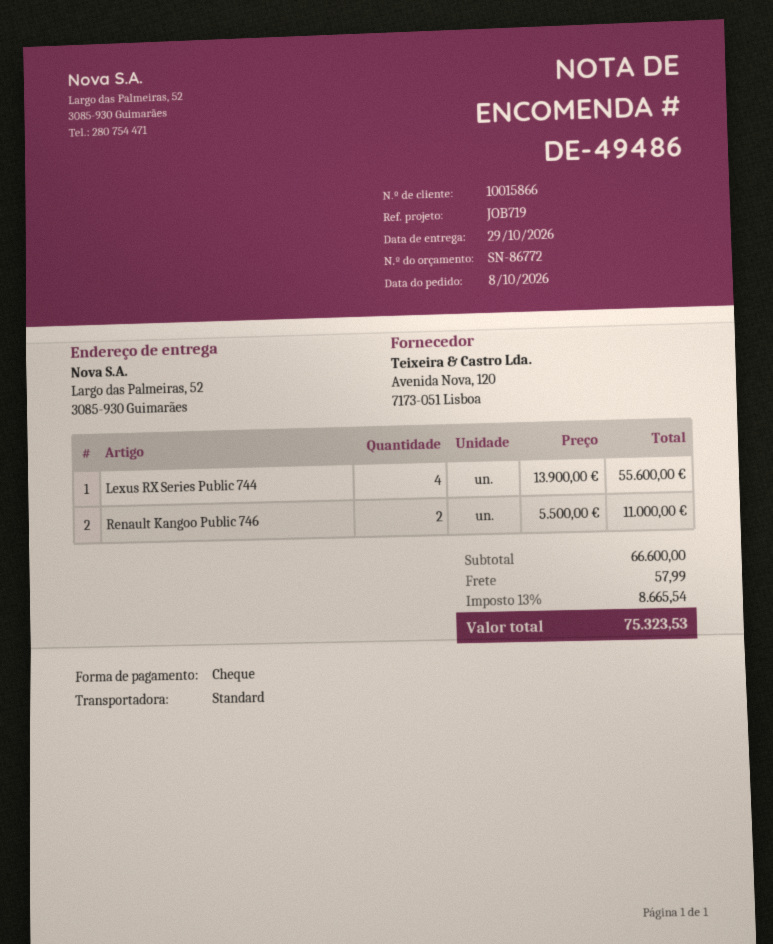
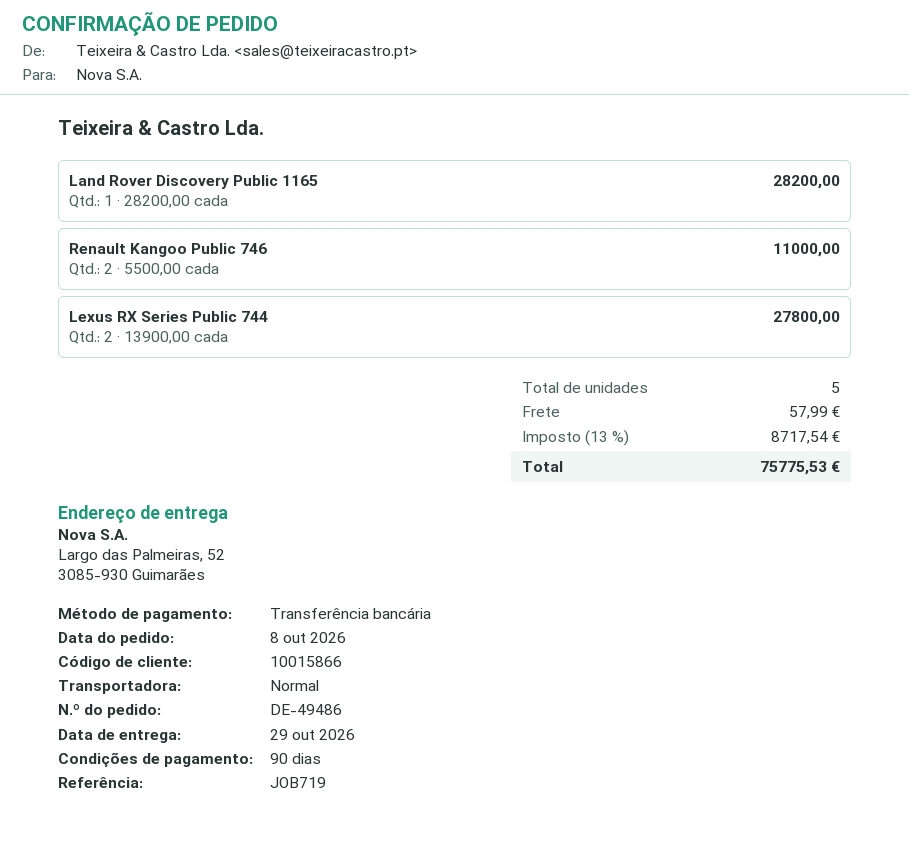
payment method: cheque -> bank transfer
Lexus RX Series Public 744: 4 x 13900.00 = 55600.00 -> 2 x 13900.00 = 27800.00
Land Rover Discovery Public 1165: none -> 1 x 28200.00 = 28200.00
tax: 13% = 8665.54 -> 13% = 8717.54
total: 75323.53 -> 75775.53

